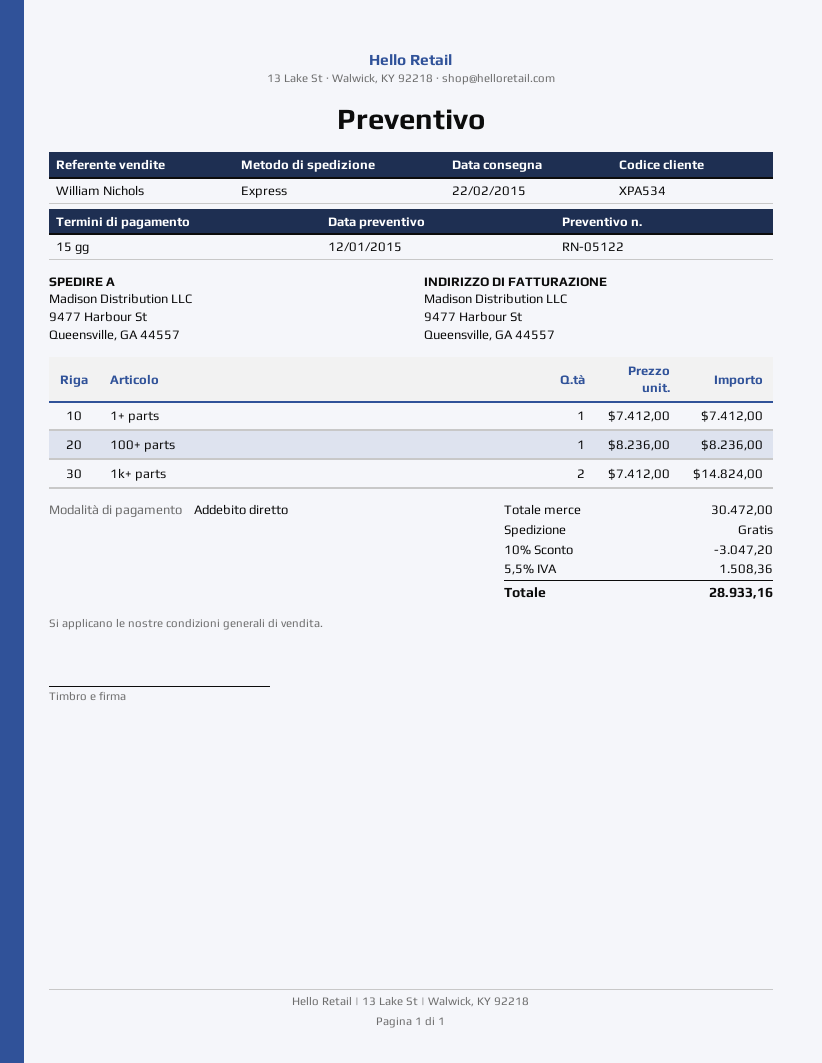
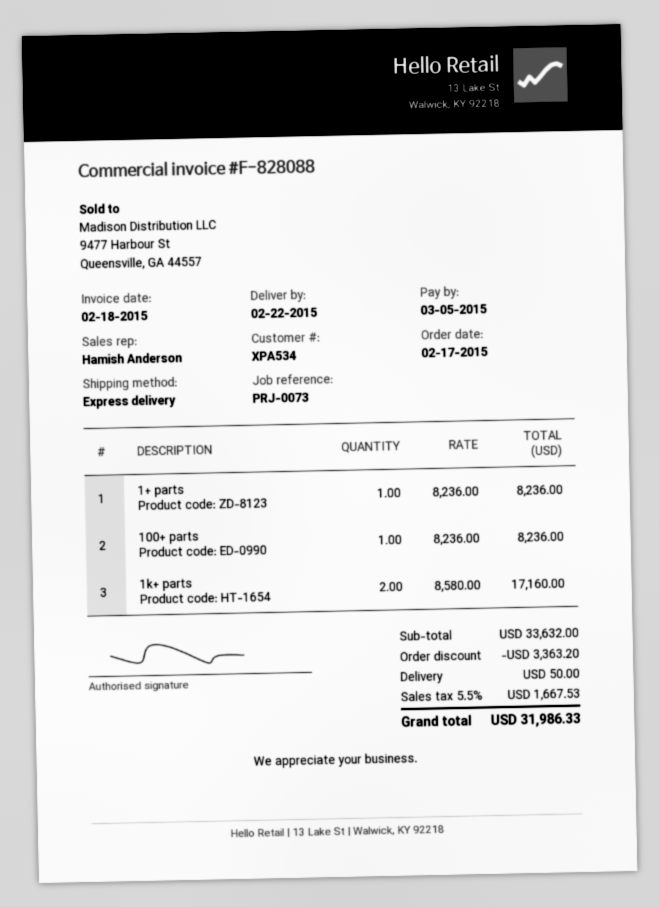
sales rep: William Nichols -> Hamish Anderson
1+ parts: 1 x 7412.00 = 7412.00 -> 1 x 8236.00 = 8236.00
1k+ parts: 2 x 7412.00 = 14824.00 -> 2 x 8580.00 = 17160.00
subtotal: 30472.00 -> 33632.00
discount: 3047.20 -> 3363.20
shipping: 0.00 -> 50.00
tax: 5.5% = 1508.36 -> 5.5% = 1667.53
total: 28933.16 -> 31986.33

